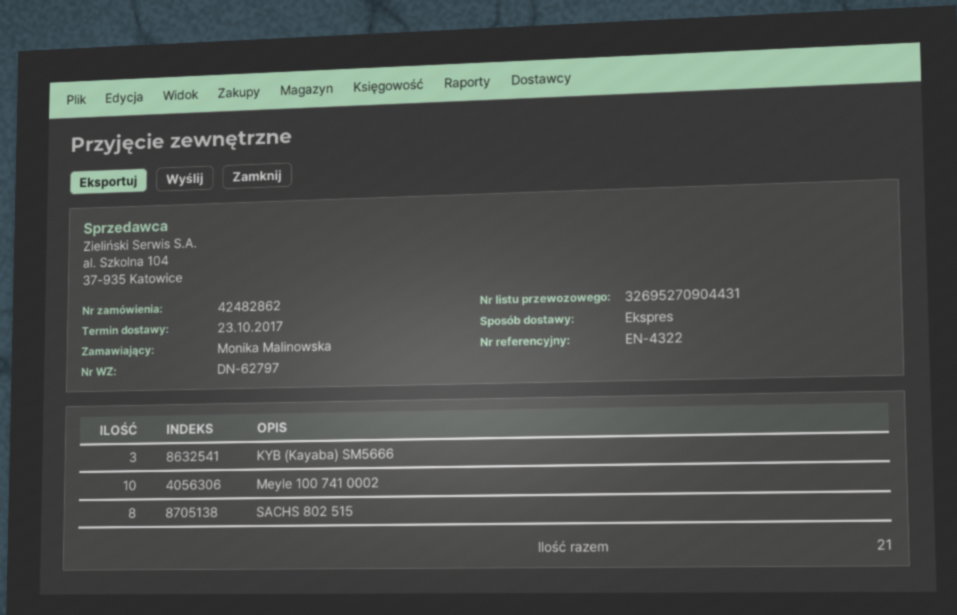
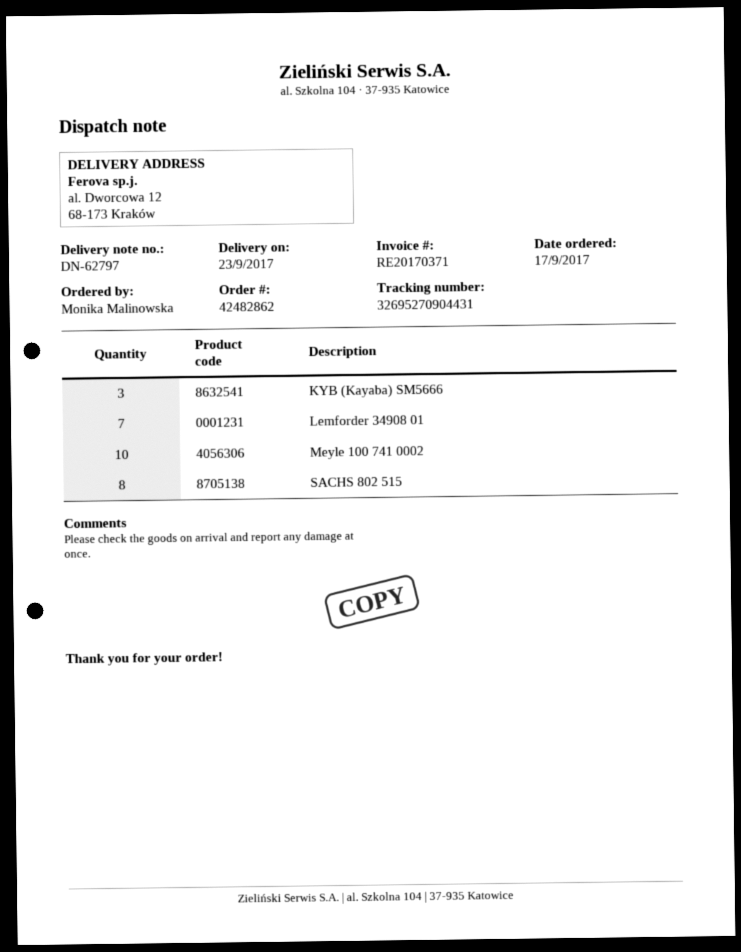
delivery date: 2017-10-23 -> 2017-09-23
Lemforder 34908 01: none -> 7

